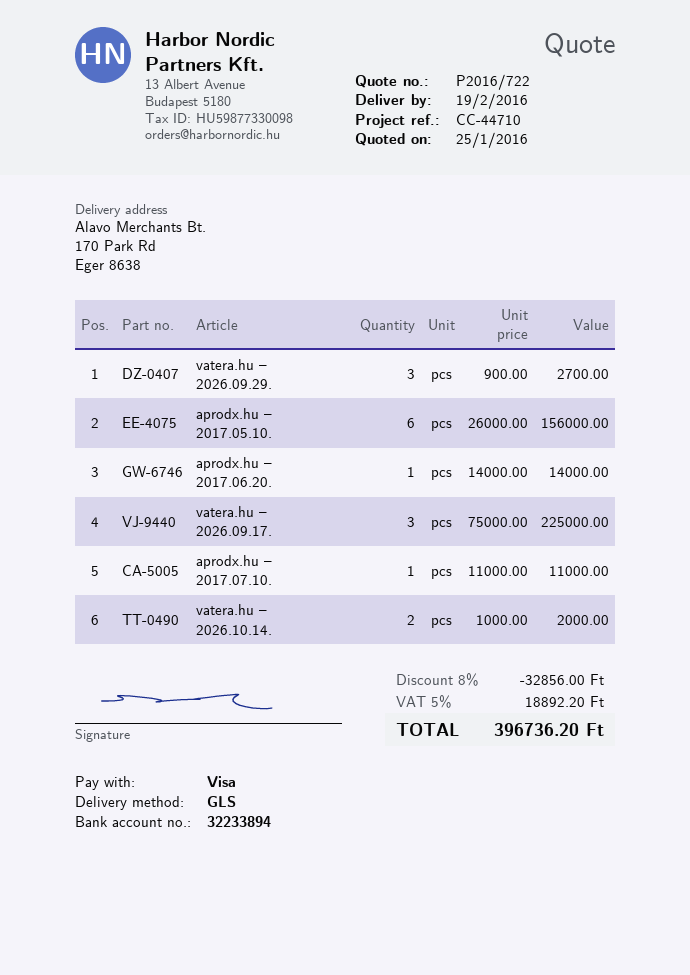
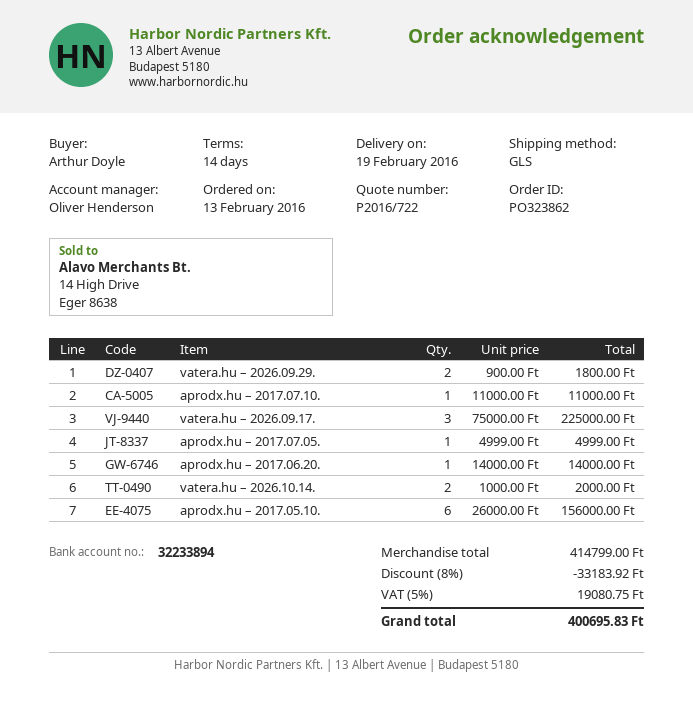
vatera.hu – 2026.09.29.: 3 x 900.00 = 2700.00 -> 2 x 900.00 = 1800.00
aprodx.hu – 2017.07.05.: none -> 1 x 4999.00 = 4999.00
discount: 8% = 32856.00 -> 8% = 33183.92
tax: 5% = 18892.20 -> 5% = 19080.75
total: 396736.20 -> 400695.83

